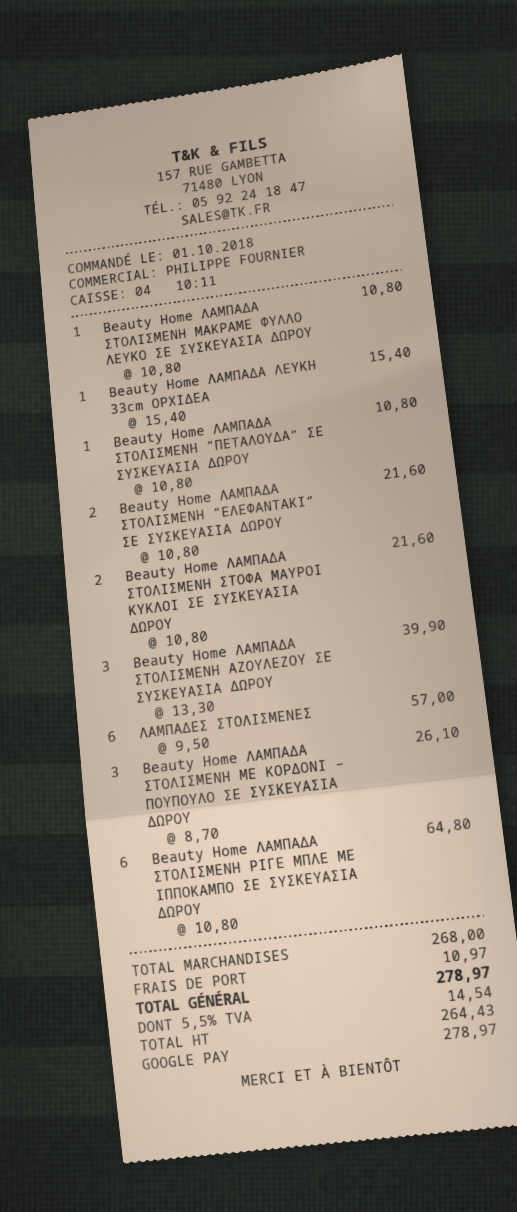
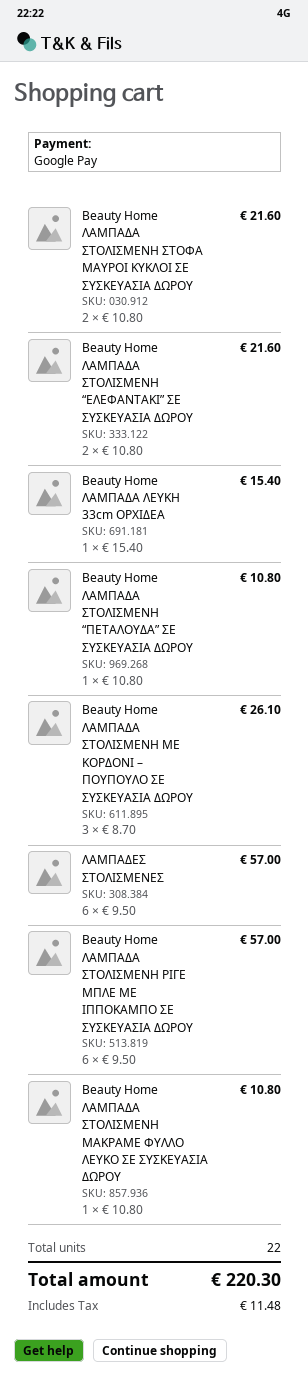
Beauty Home ΛΑΜΠΑΔΑ ΣΤΟΛΙΣΜΕΝΗ ΑΖΟΥΛΕΖΟΥ ΣΕ ΣΥΣΚΕΥΑΣΙΑ ΔΩΡΟΥ: 3 x 13.30 = 39.90 -> none
Beauty Home ΛΑΜΠΑΔΑ ΣΤΟΛΙΣΜΕΝΗ ΡΙΓΕ ΜΠΛΕ ΜΕ ΙΠΠΟΚΑΜΠΟ ΣΕ ΣΥΣΚΕΥΑΣΙΑ ΔΩΡΟΥ: 6 x 10.80 = 64.80 -> 6 x 9.50 = 57.00
shipping: 10.97 -> none
tax: 14.54 -> 11.48
total: 278.97 -> 220.30

